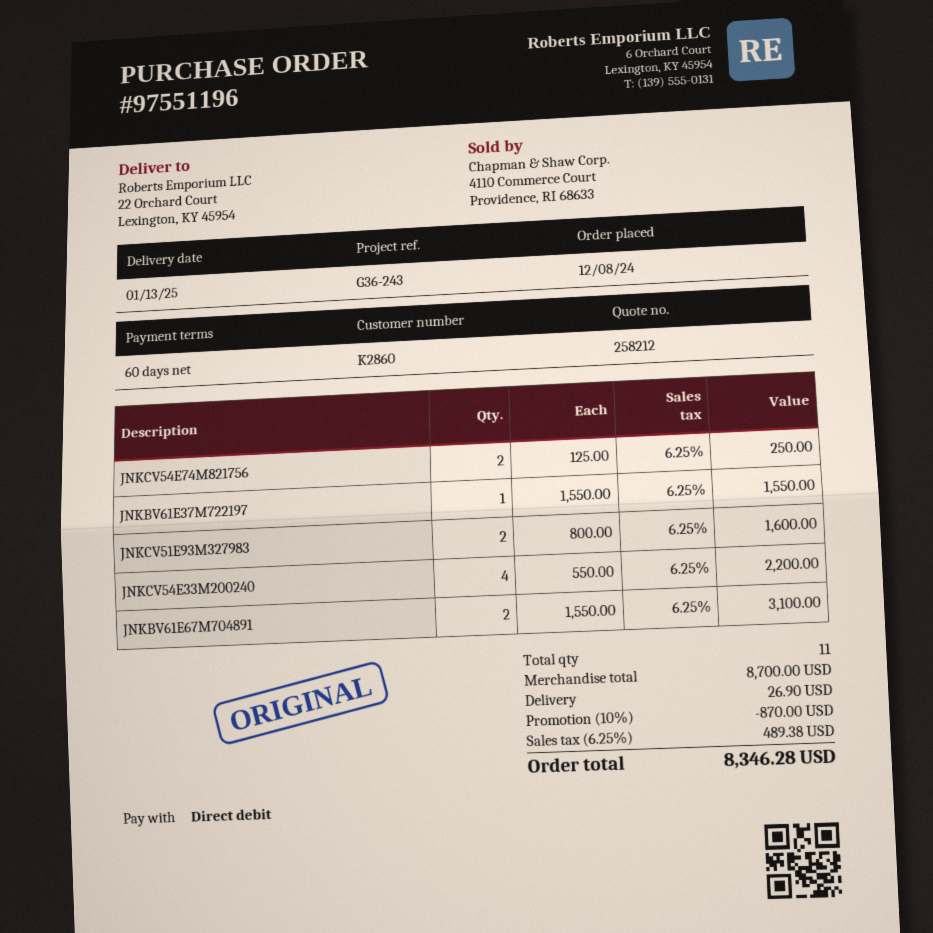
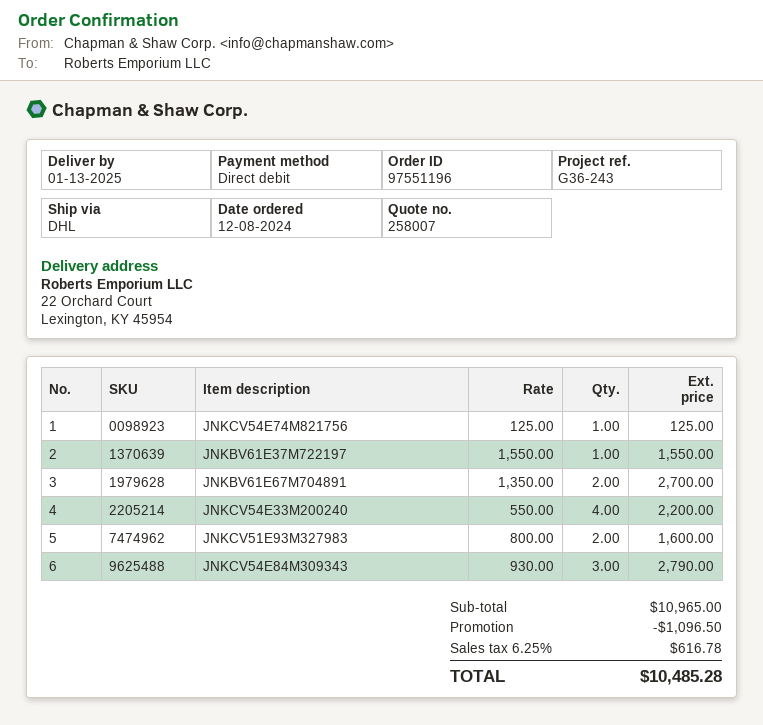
quote number: 258212 -> 258007
JNKCV54E74M821756: 2 x 125.00 = 250.00 -> 1 x 125.00 = 125.00
JNKBV61E67M704891: 2 x 1550.00 = 3100.00 -> 2 x 1350.00 = 2700.00
JNKCV54E84M309343: none -> 3 x 930.00 = 2790.00
subtotal: 8700.00 -> 10965.00
discount: 870.00 -> 1096.50
shipping: 26.90 -> none
tax: 6.25% = 489.38 -> 6.25% = 616.78
total: 8346.28 -> 10485.28

